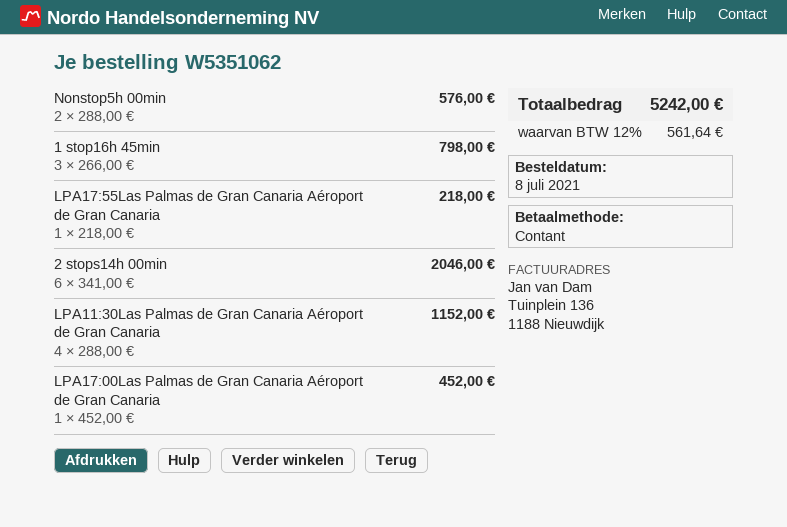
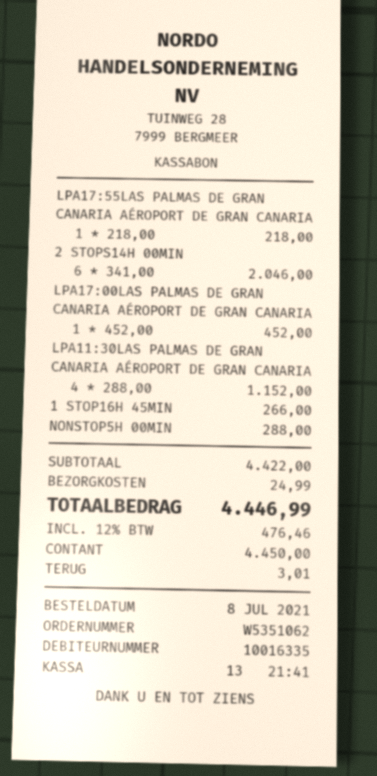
Nonstop5h 00min: 2 x 288.00 = 576.00 -> 1 x 288.00 = 288.00
1 stop16h 45min: 3 x 266.00 = 798.00 -> 1 x 266.00 = 266.00
shipping: none -> 24.99
tax: 12% = 561.64 -> 12% = 476.46
total: 5242.00 -> 4446.99

